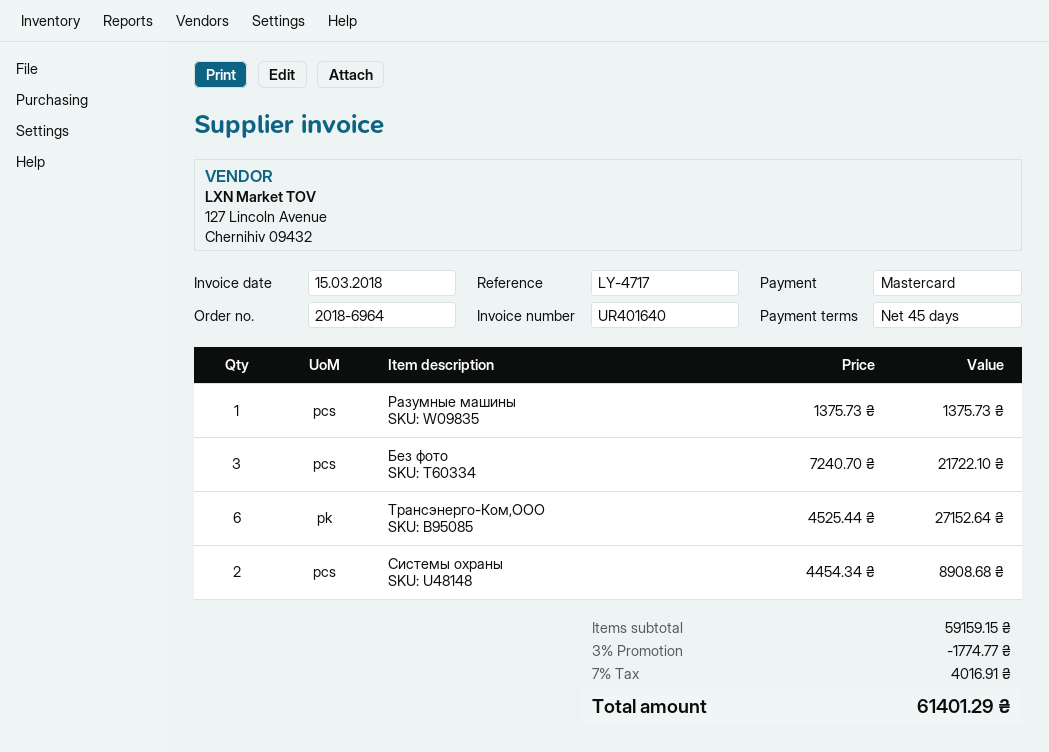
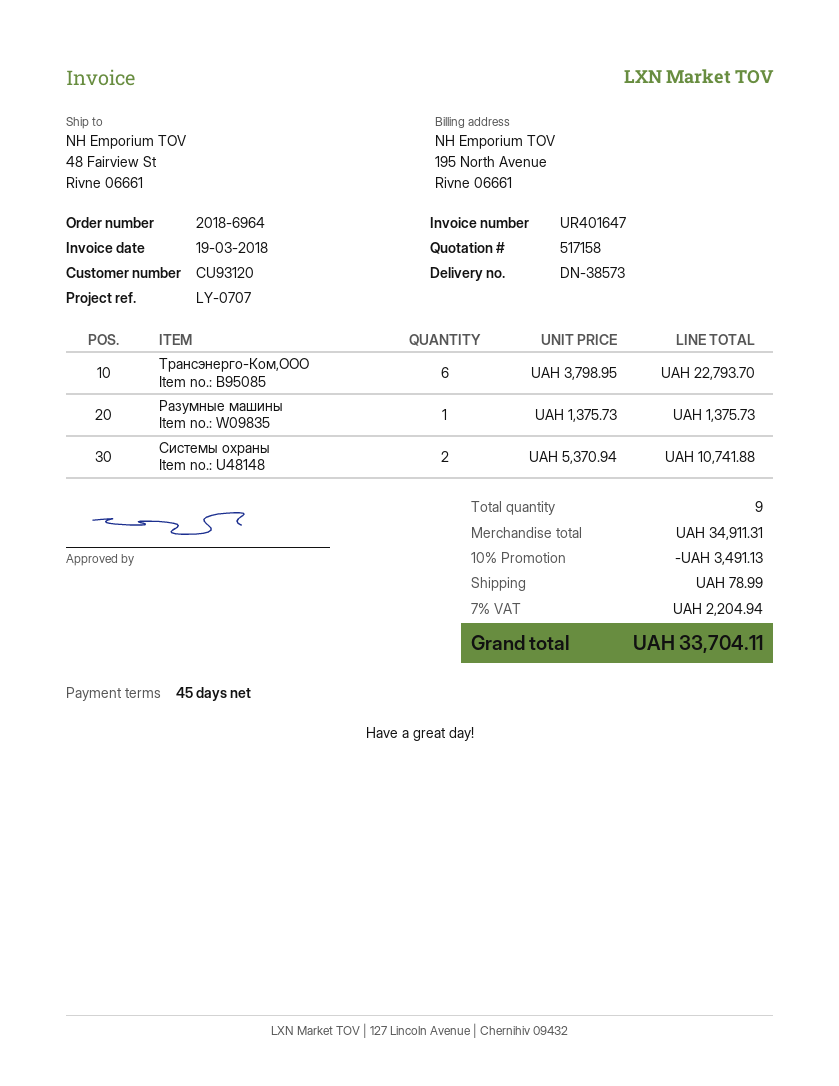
invoice number: UR401640 -> UR401647
invoice date: 2018-03-15 -> 2018-03-19
reference: LY-4717 -> LY-0707
Без фото: 3 x 7240.70 = 21722.10 -> none
Трансэнерго-Ком,ООО: 6 x 4525.44 = 27152.64 -> 6 x 3798.95 = 22793.70
Системы охраны: 2 x 4454.34 = 8908.68 -> 2 x 5370.94 = 10741.88
subtotal: 59159.15 -> 34911.31
discount: 3% = 1774.77 -> 10% = 3491.13
shipping: none -> 78.99
tax: 7% = 4016.91 -> 7% = 2204.94
total: 61401.29 -> 33704.11

